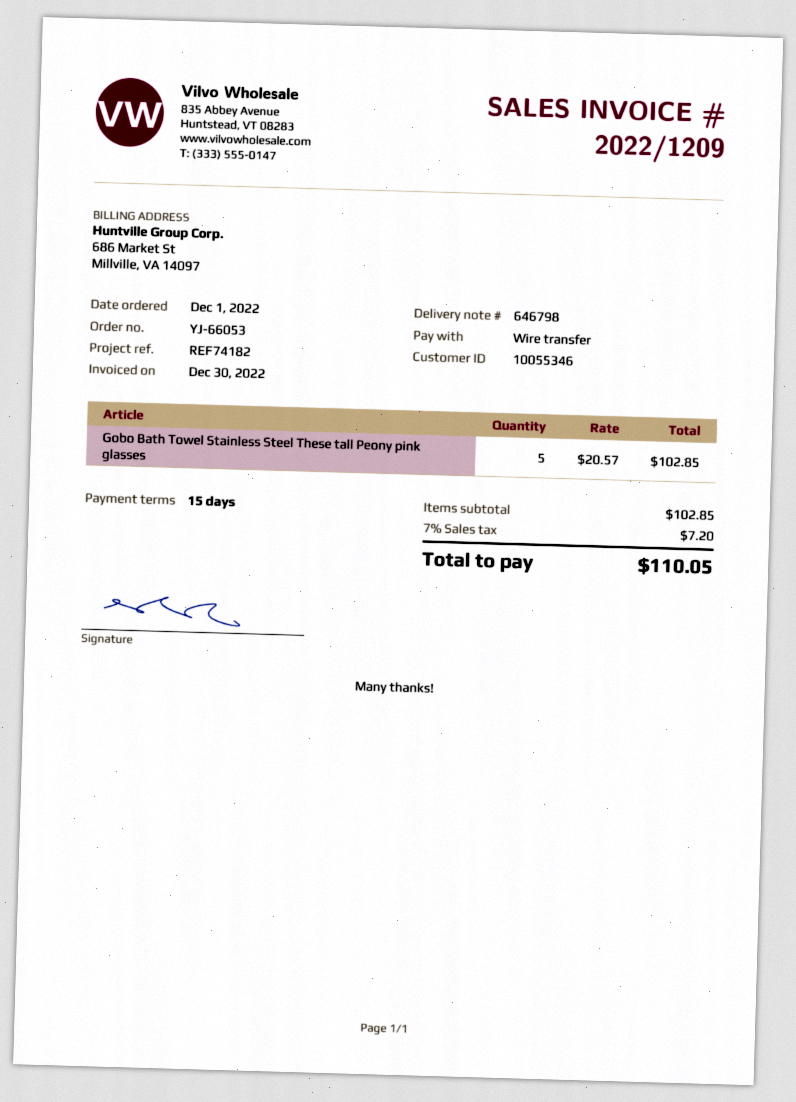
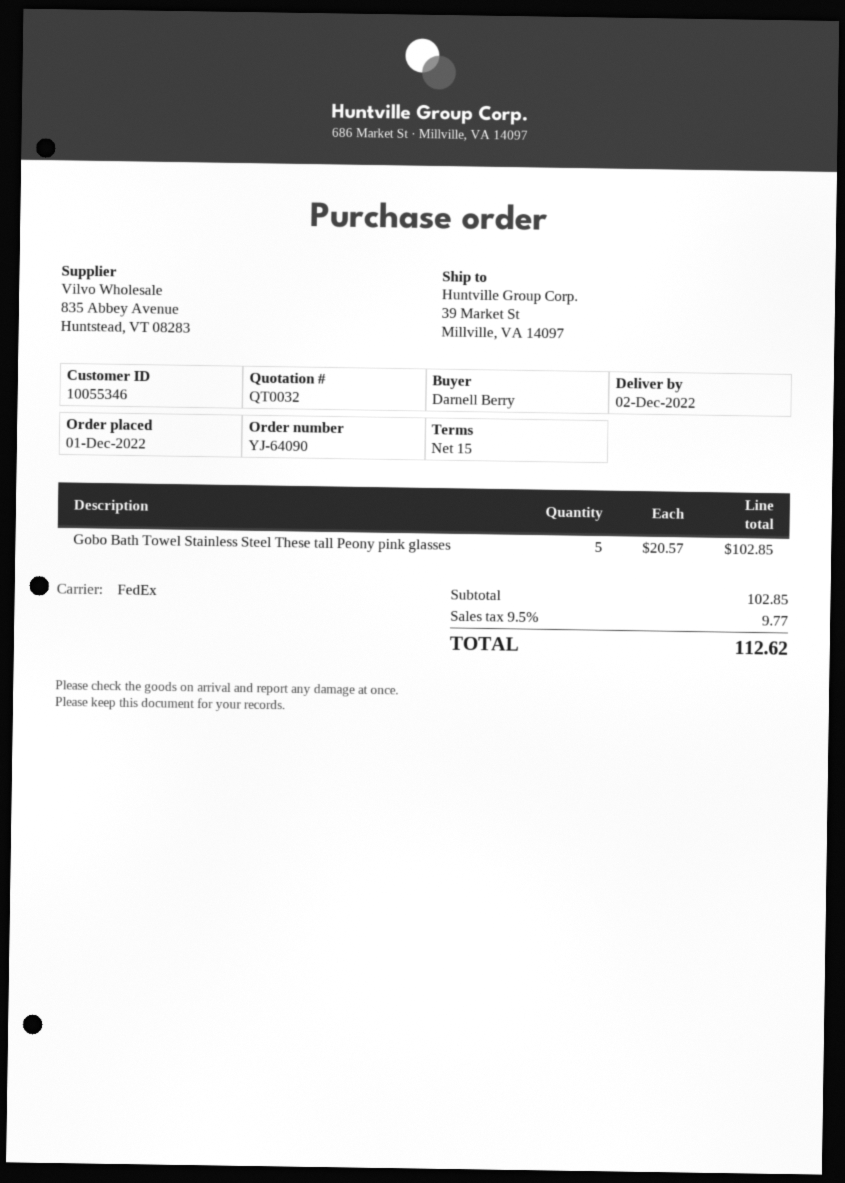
order number: YJ-66053 -> YJ-64090
tax: 7% = 7.20 -> 9.5% = 9.77
total: 110.05 -> 112.62

